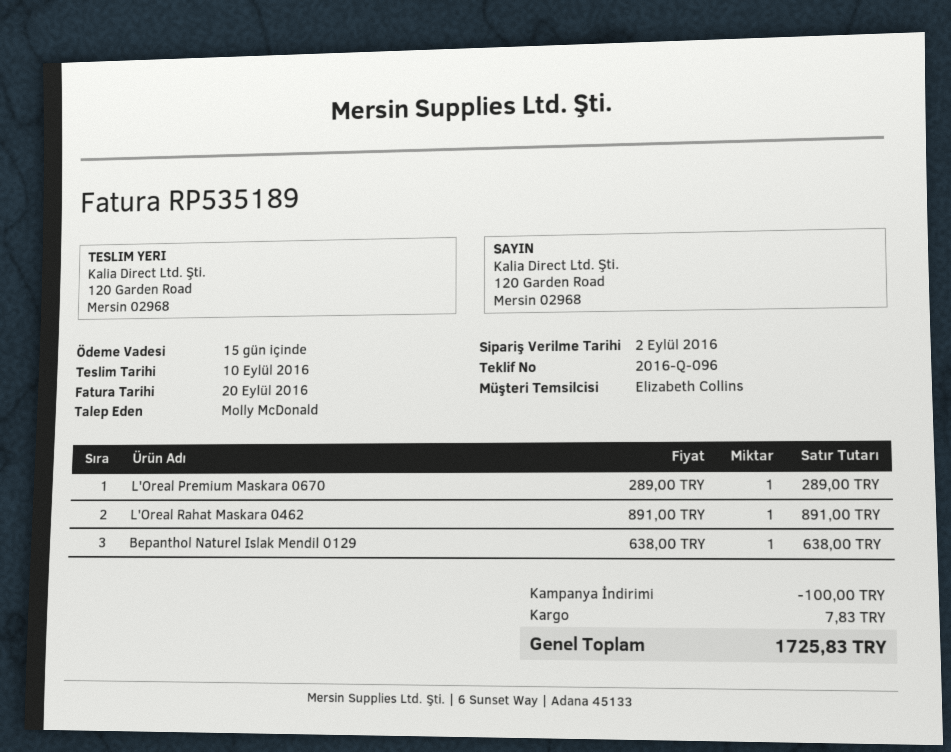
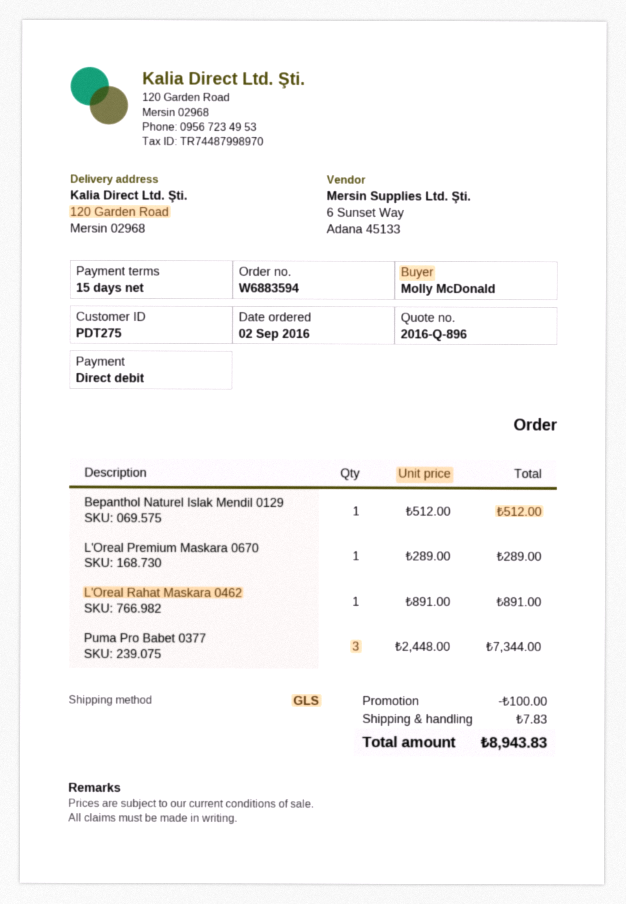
quote number: 2016-Q-096 -> 2016-Q-896
Bepanthol Naturel Islak Mendil 0129: 1 x 638.00 = 638.00 -> 1 x 512.00 = 512.00
Puma Pro Babet 0377: none -> 3 x 2448.00 = 7344.00
total: 1725.83 -> 8943.83

